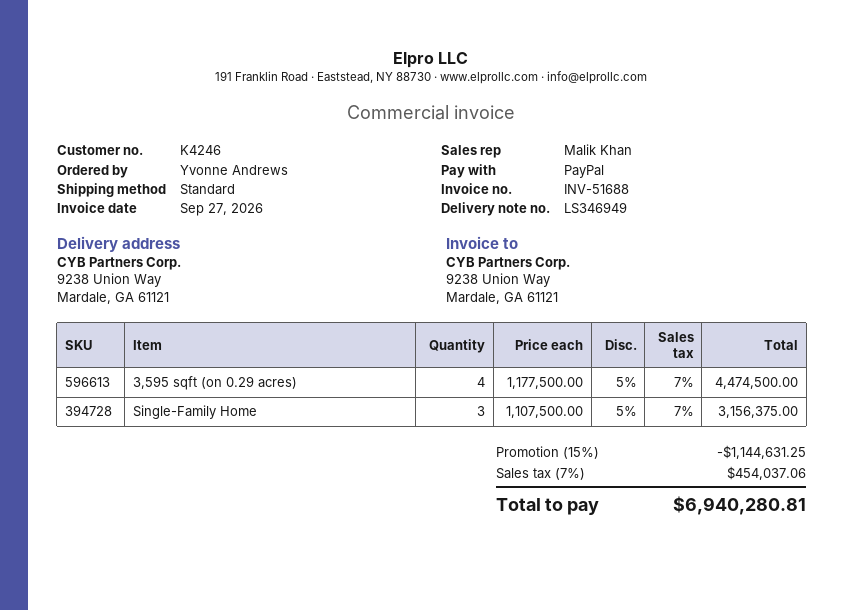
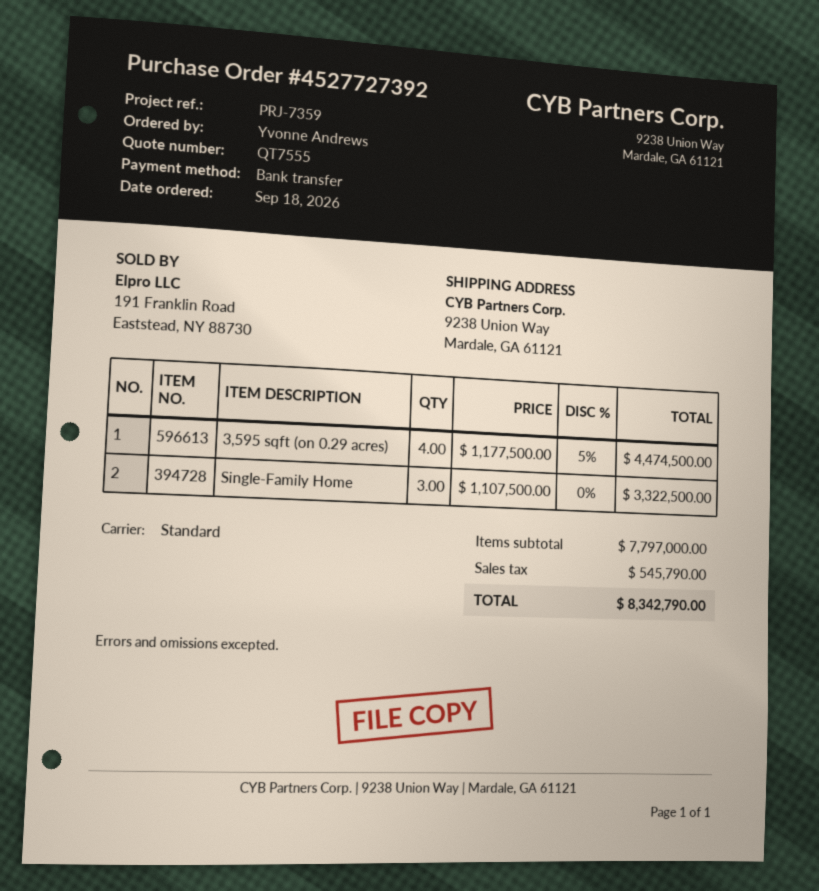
payment method: PayPal -> bank transfer
Single-Family Home: 3 x 1107500.00 - 5% = 3156375.00 -> 3 x 1107500.00 = 3322500.00
discount: 15% = 1144631.25 -> none
tax: 454037.06 -> 545790.00
total: 6940280.81 -> 8342790.00

